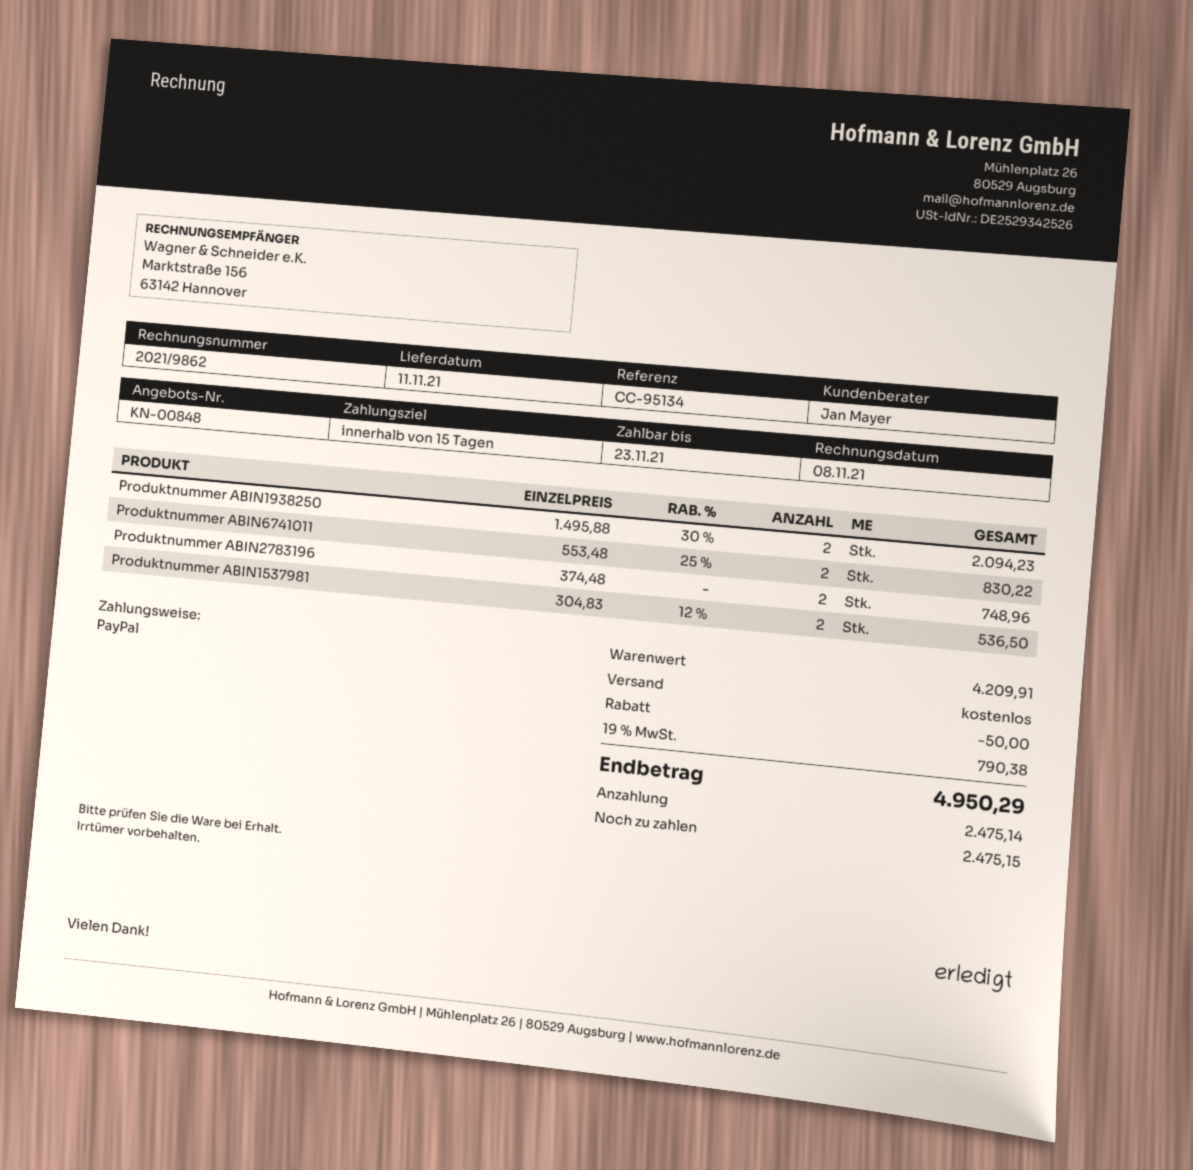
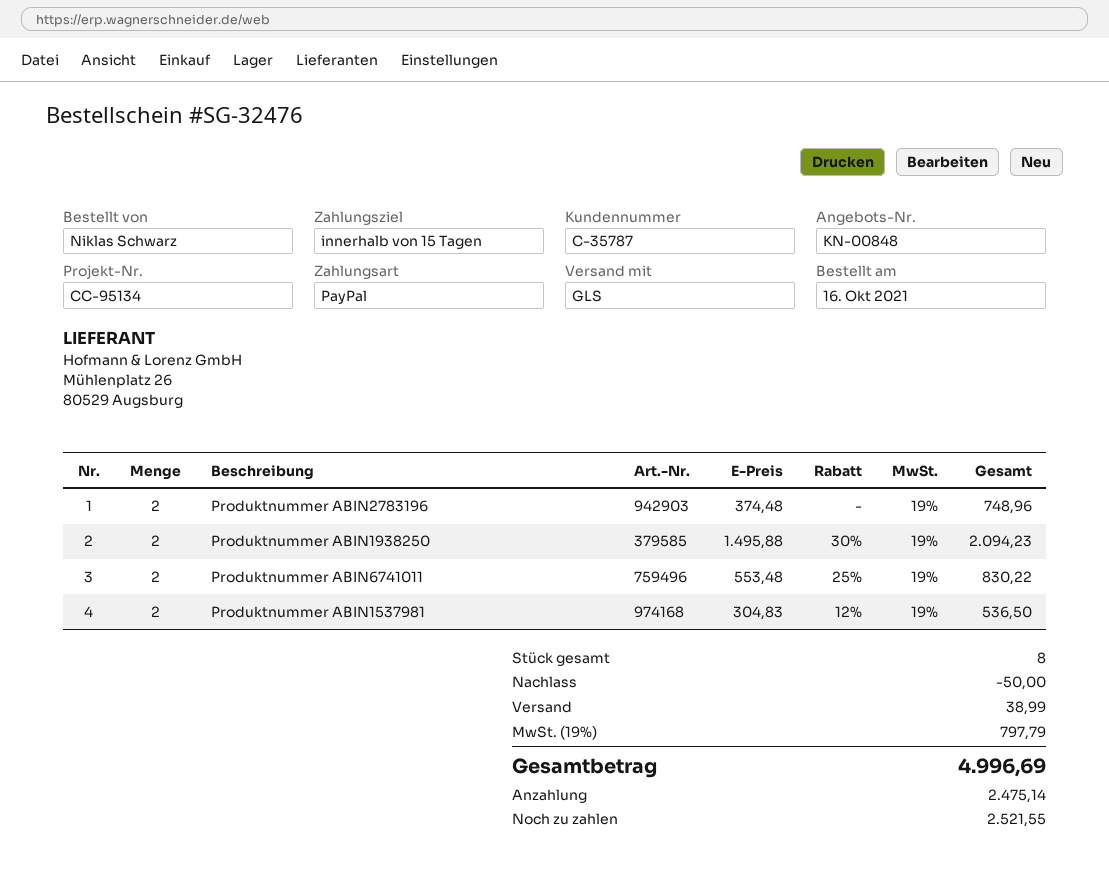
shipping: 0.00 -> 38.99
tax: 19% = 790.38 -> 19% = 797.79
total: 4950.29 -> 4996.69
balance: 2475.15 -> 2521.55

